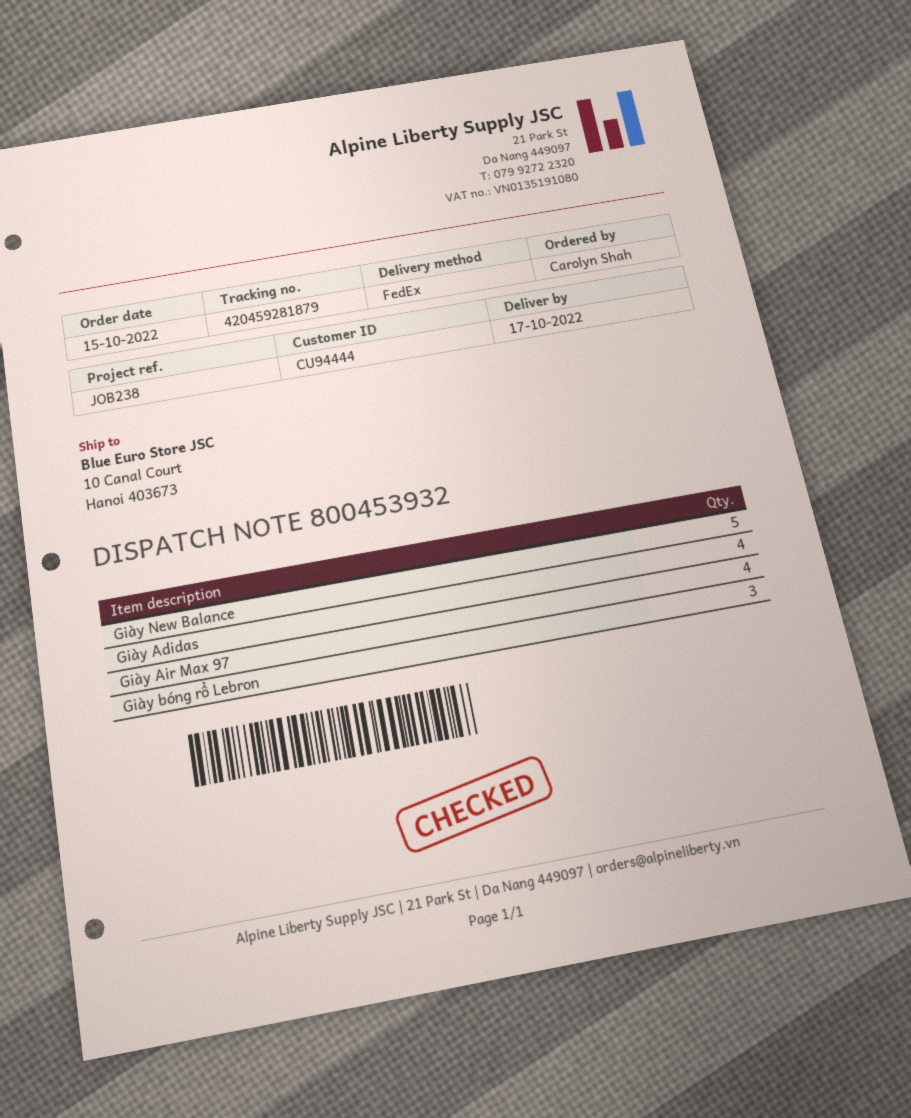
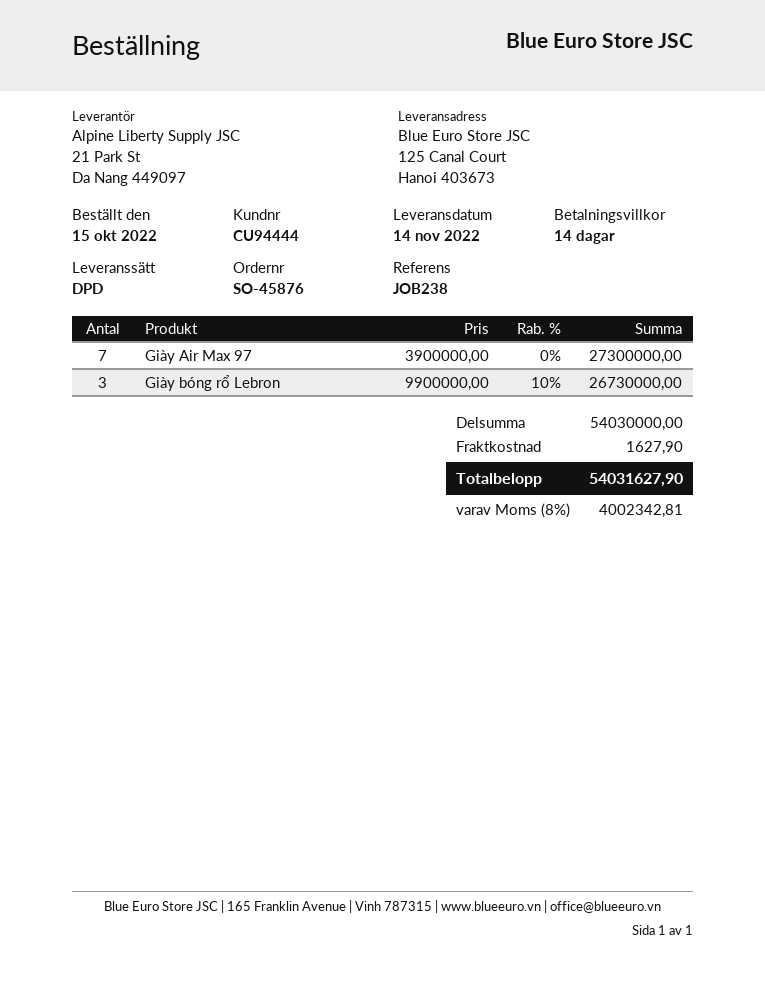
delivery date: 2022-10-17 -> 2022-11-14
shipping method: FedEx -> DPD
ship to: 10 Canal Court, Hanoi 403673 -> 125 Canal Court, Hanoi 403673
Giày New Balance: 5 -> none
Giày Adidas: 4 -> none
Giày Air Max 97: 4 -> 7

